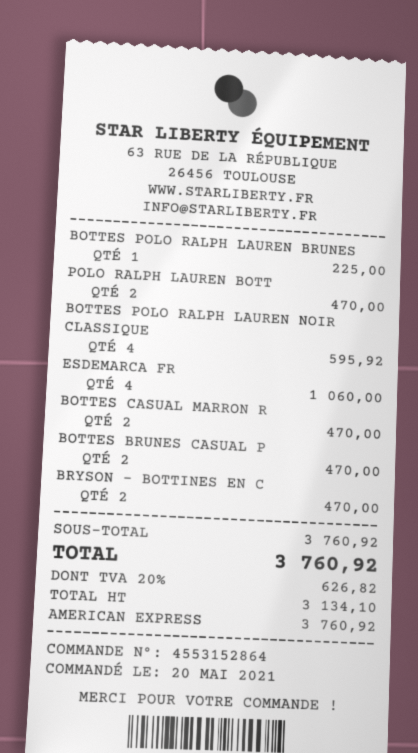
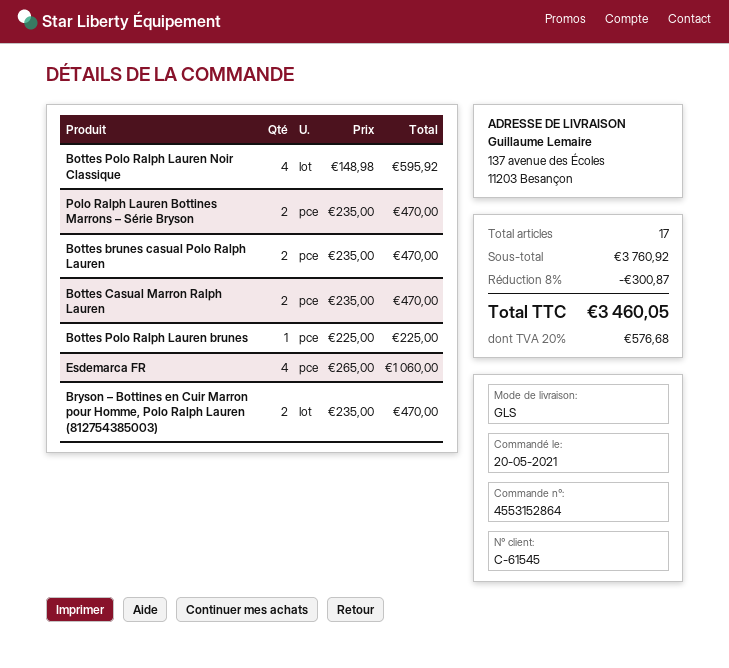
discount: none -> 8% = 300.87
tax: 20% = 626.82 -> 20% = 576.68
total: 3760.92 -> 3460.05

